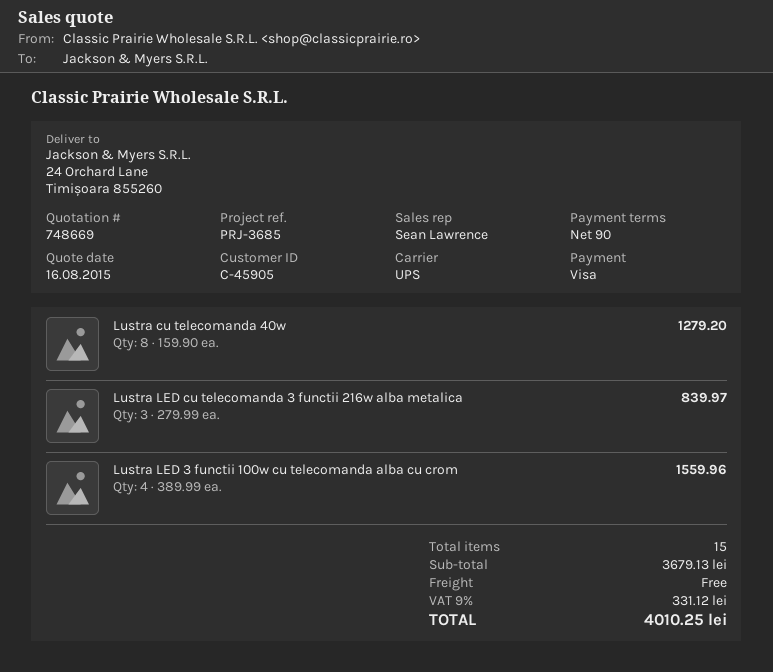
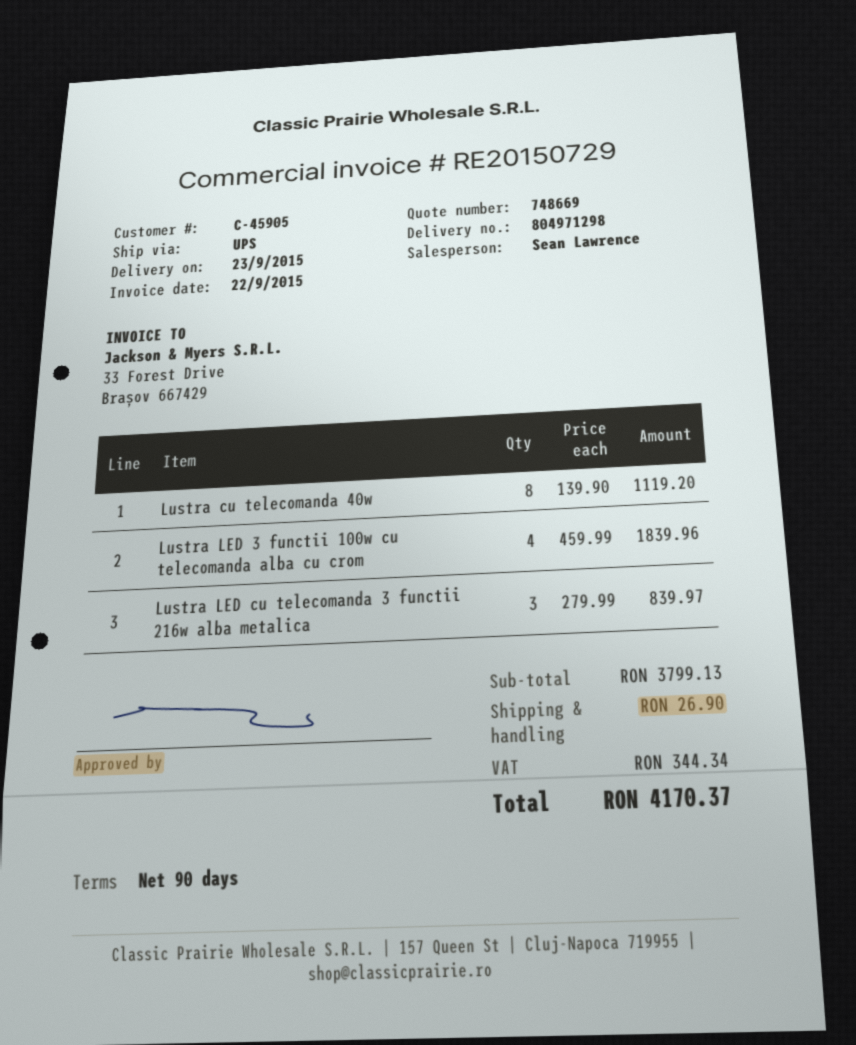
Lustra cu telecomanda 40w: 8 x 159.90 = 1279.20 -> 8 x 139.90 = 1119.20
Lustra LED 3 functii 100w cu telecomanda alba cu crom: 4 x 389.99 = 1559.96 -> 4 x 459.99 = 1839.96
subtotal: 3679.13 -> 3799.13
shipping: 0.00 -> 26.90
tax: 331.12 -> 344.34
total: 4010.25 -> 4170.37

